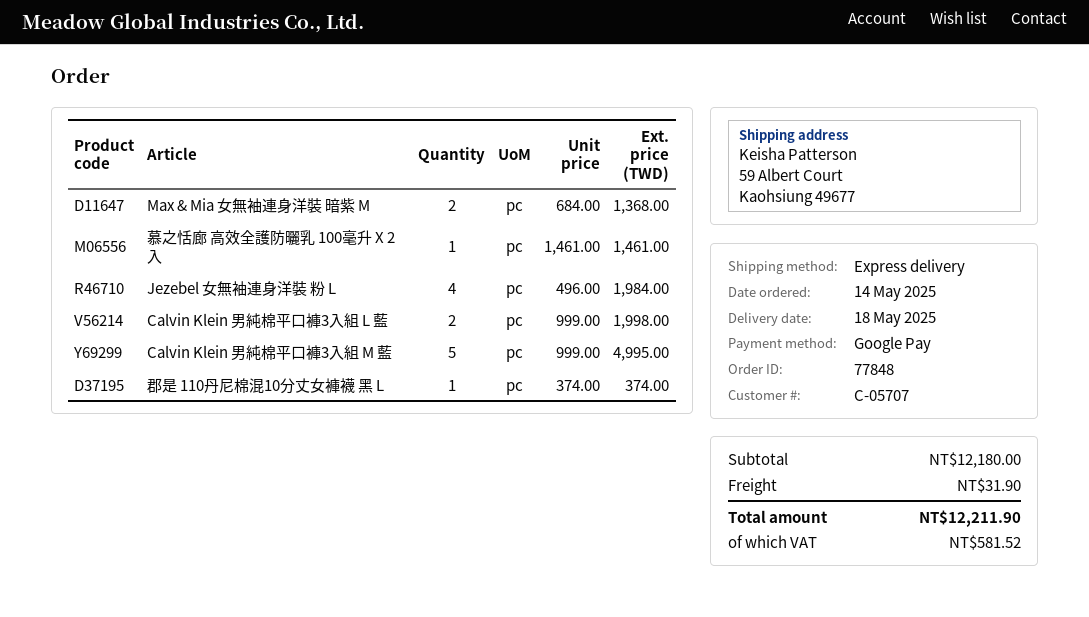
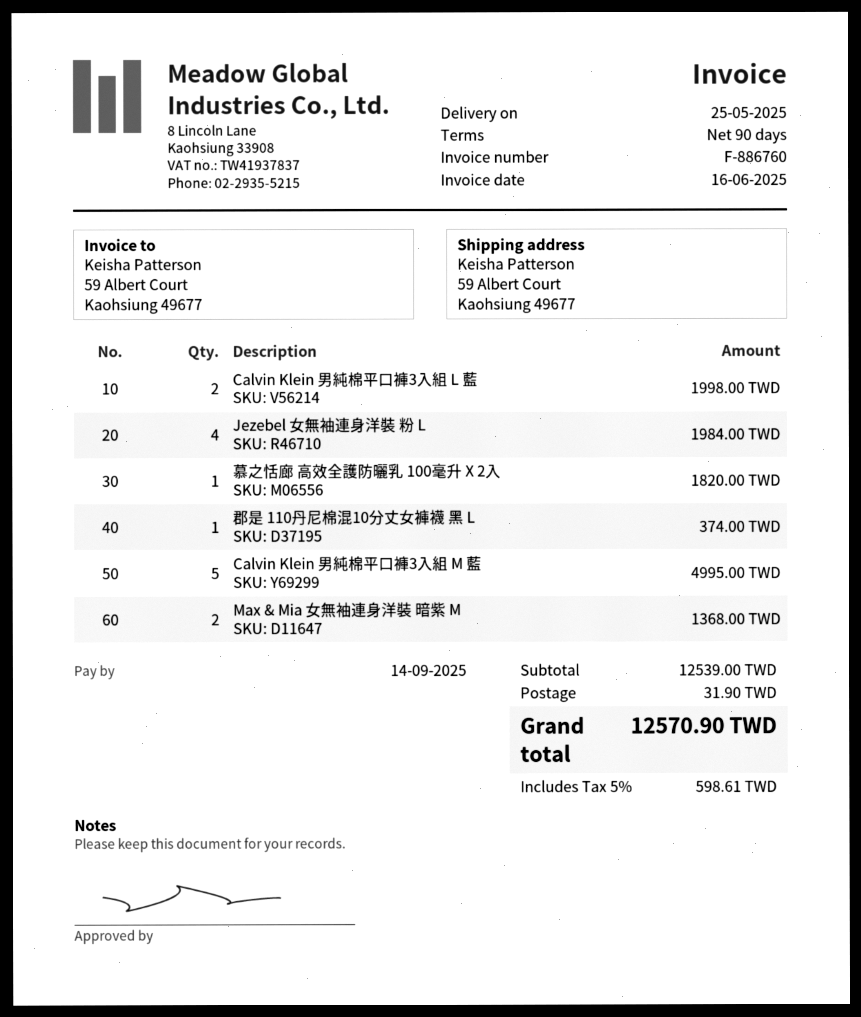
delivery date: 2025-05-18 -> 2025-05-25
慕之恬廊 高效全護防曬乳 100毫升 X 2入: 1 for 1461.00 -> 1 for 1820.00
subtotal: 12180.00 -> 12539.00
tax: 581.52 -> 598.61
total: 12211.90 -> 12570.90

